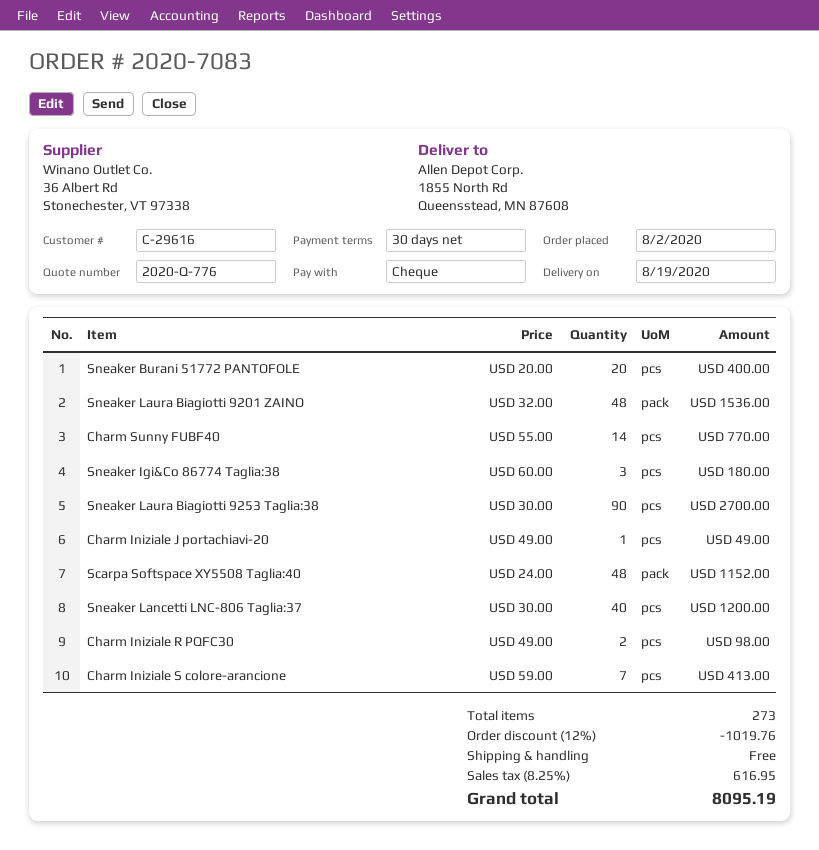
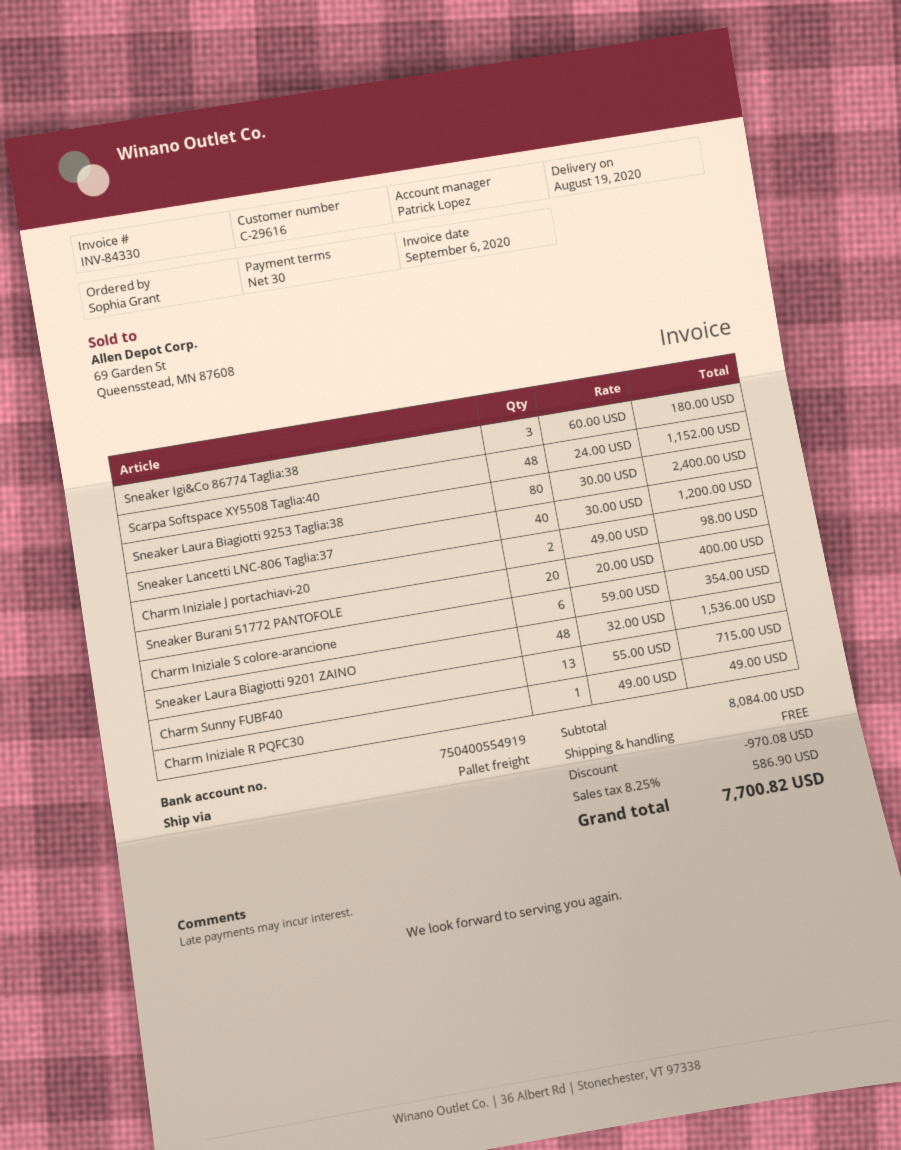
Charm Sunny FUBF40: 14 x 55.00 = 770.00 -> 13 x 55.00 = 715.00
Sneaker Laura Biagiotti 9253 Taglia:38: 90 x 30.00 = 2700.00 -> 80 x 30.00 = 2400.00
Charm Iniziale J portachiavi-20: 1 x 49.00 = 49.00 -> 2 x 49.00 = 98.00
Charm Iniziale R PQFC30: 2 x 49.00 = 98.00 -> 1 x 49.00 = 49.00
Charm Iniziale S colore-arancione: 7 x 59.00 = 413.00 -> 6 x 59.00 = 354.00
discount: 1019.76 -> 970.08
tax: 8.25% = 616.95 -> 8.25% = 586.90
total: 8095.19 -> 7700.82

